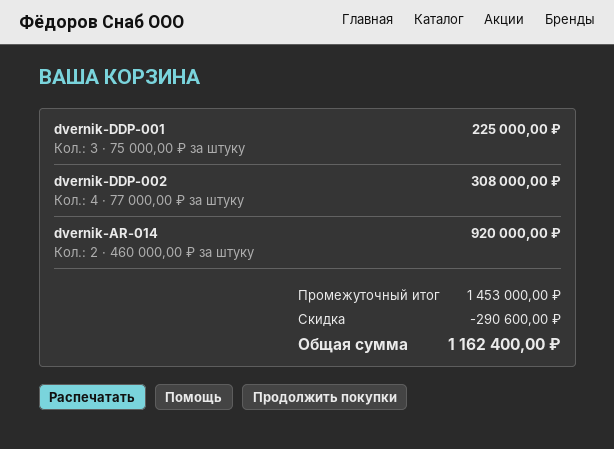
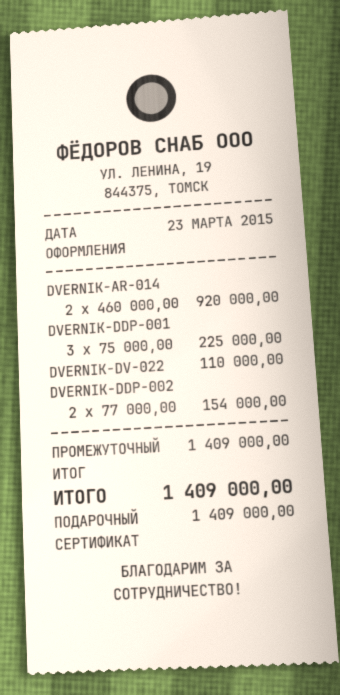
dvernik-DDP-002: 4 x 77000.00 = 308000.00 -> 2 x 77000.00 = 154000.00
DVERNIK-DV-022: none -> 1 x 110000.00 = 110000.00
subtotal: 1453000.00 -> 1409000.00
discount: 290600.00 -> none
total: 1162400.00 -> 1409000.00

